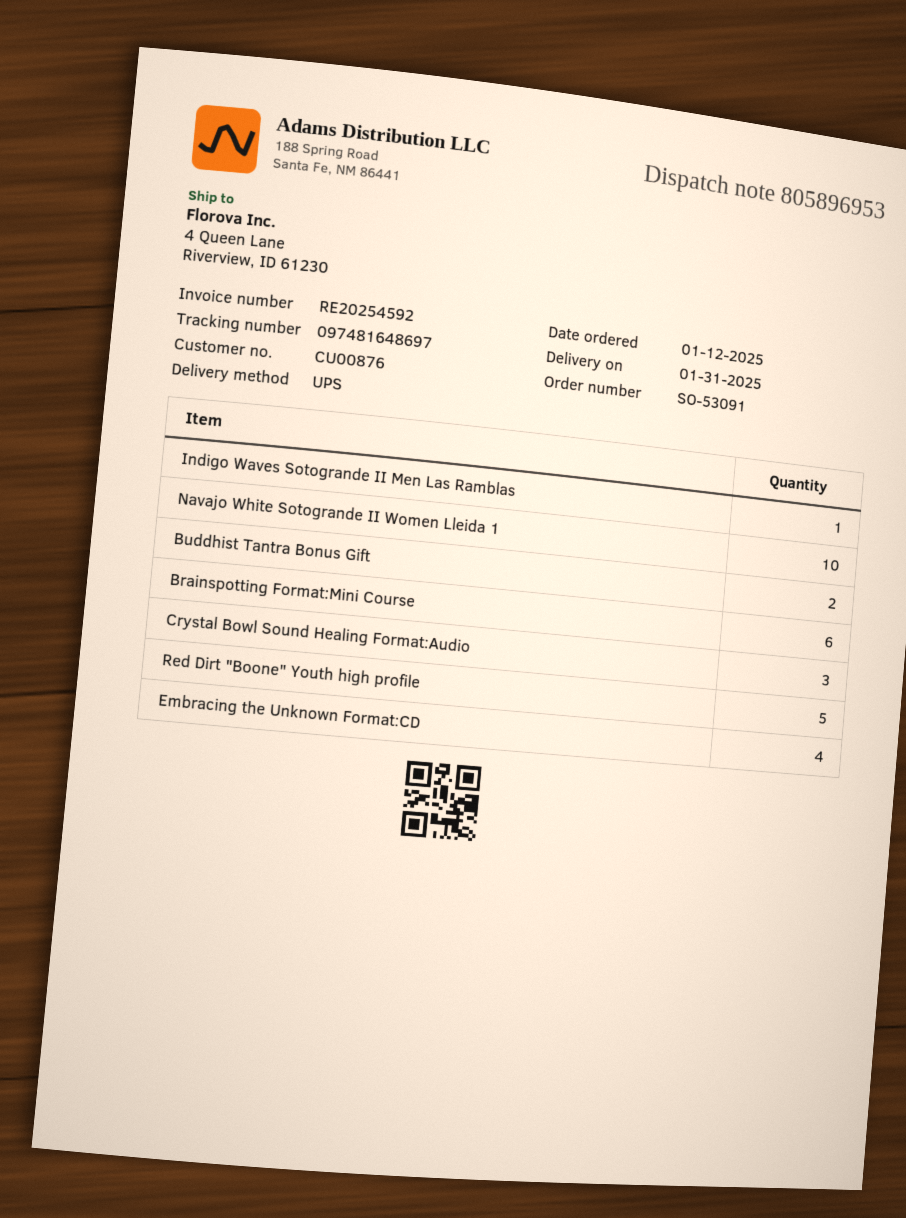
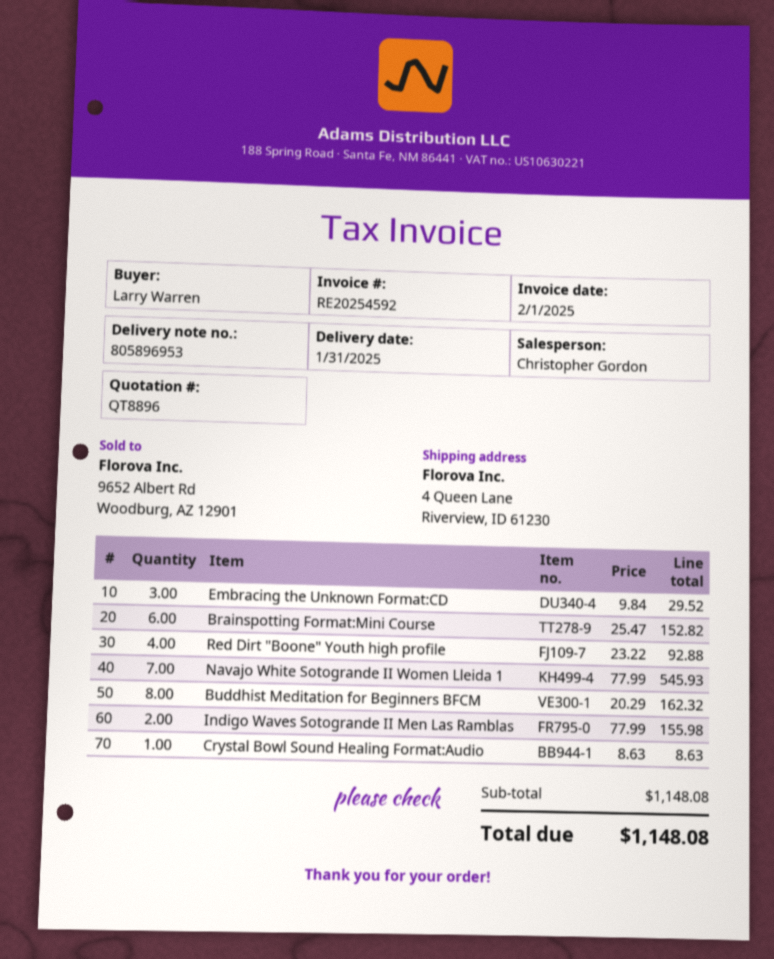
Indigo Waves Sotogrande II Men Las Ramblas: 1 -> 2
Navajo White Sotogrande II Women Lleida 1: 10 -> 7
Buddhist Tantra Bonus Gift: 2 -> none
Crystal Bowl Sound Healing Format:Audio: 3 -> 1
Red Dirt "Boone" Youth high profile: 5 -> 4
Embracing the Unknown Format:CD: 4 -> 3
Buddhist Meditation for Beginners BFCM: none -> 8

